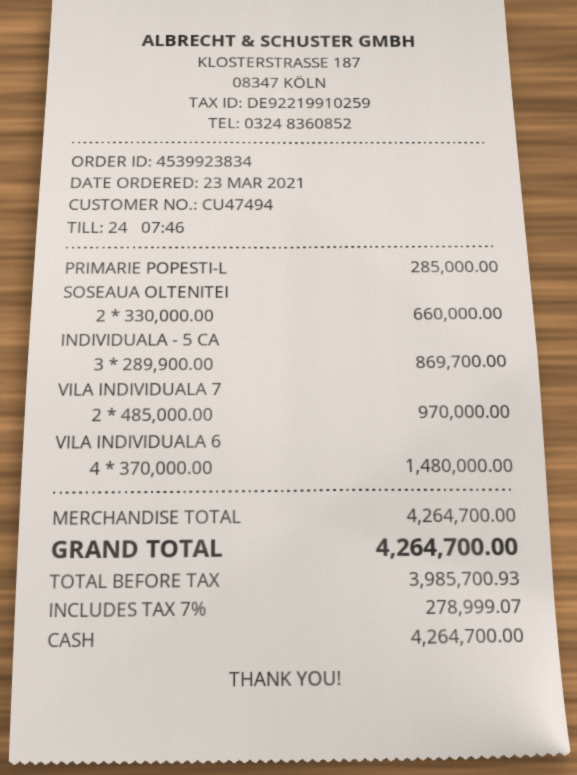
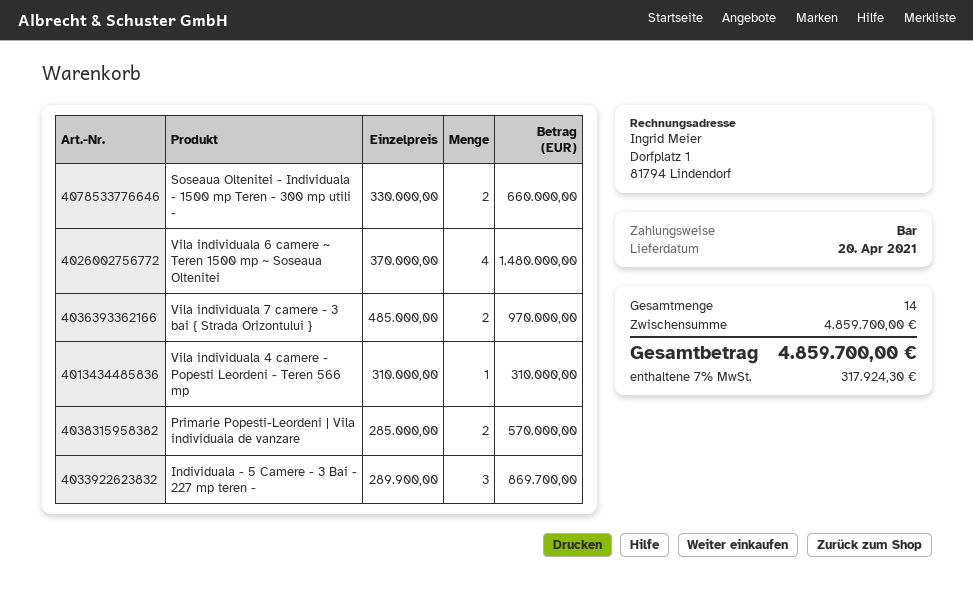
PRIMARIE POPESTI-L: 1 x 285000.00 = 285000.00 -> 2 x 285000.00 = 570000.00
Vila individuala 4 camere - Popesti Leordeni - Teren 566 mp: none -> 1 x 310000.00 = 310000.00
subtotal: 4264700.00 -> 4859700.00
tax: 7% = 278999.07 -> 7% = 317924.30
total: 4264700.00 -> 4859700.00

